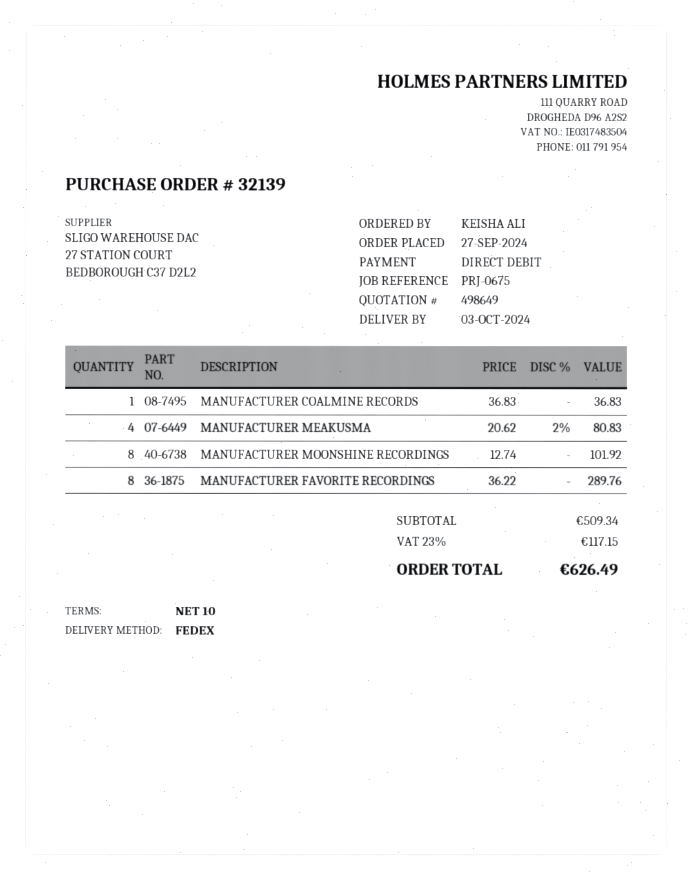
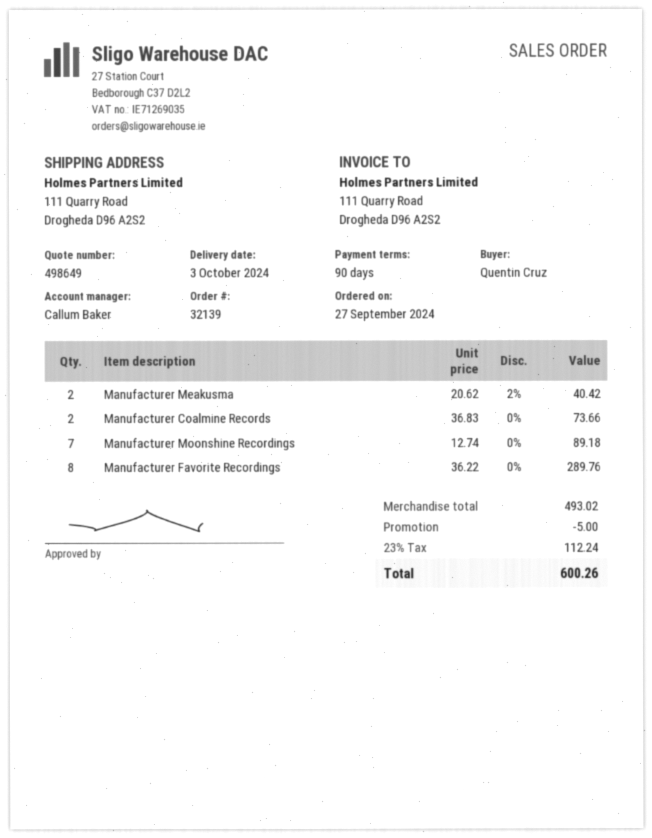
payment terms: 10 days -> 90 days
ordered by: KEISHA ALI -> Quentin Cruz
MANUFACTURER COALMINE RECORDS: 1 x 36.83 = 36.83 -> 2 x 36.83 = 73.66
MANUFACTURER MEAKUSMA: 4 x 20.62 - 2% = 80.83 -> 2 x 20.62 - 2% = 40.42
MANUFACTURER MOONSHINE RECORDINGS: 8 x 12.74 = 101.92 -> 7 x 12.74 = 89.18
subtotal: 509.34 -> 493.02
discount: none -> 5.00
tax: 23% = 117.15 -> 23% = 112.24
total: 626.49 -> 600.26

